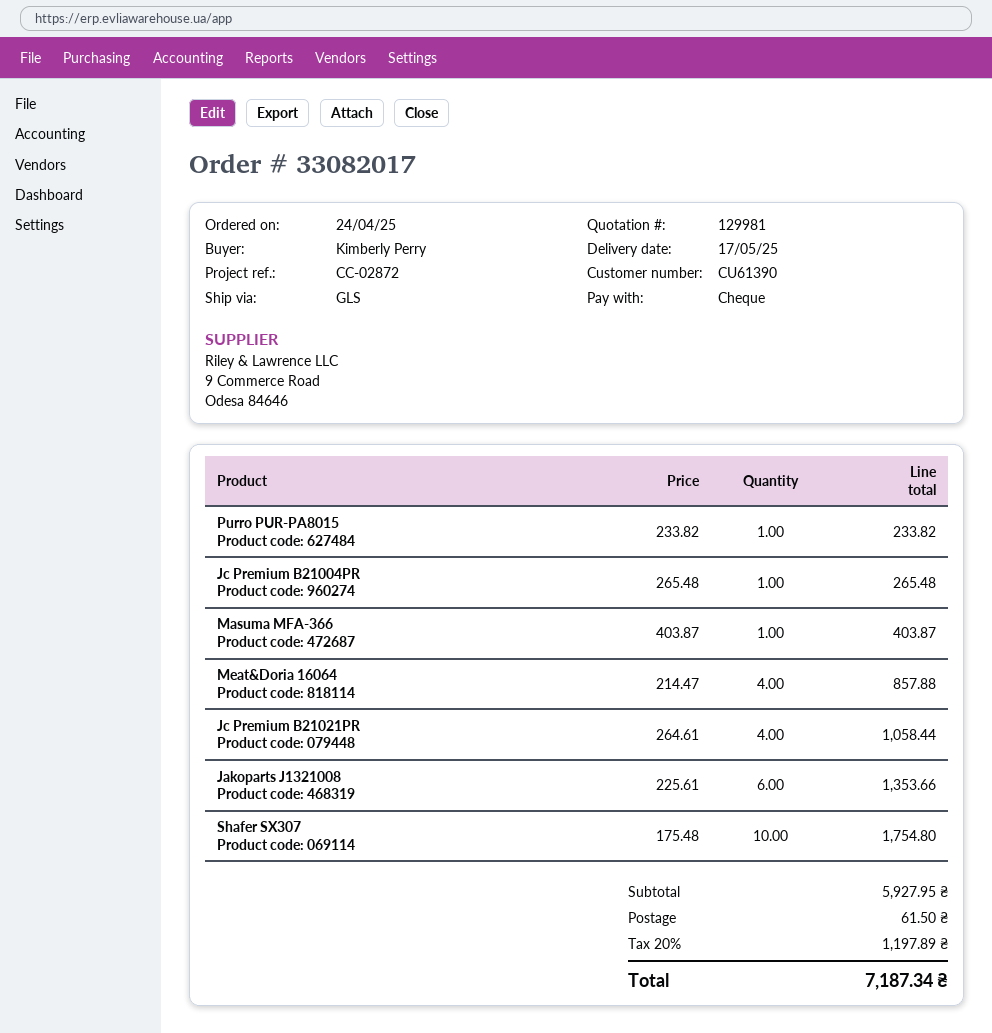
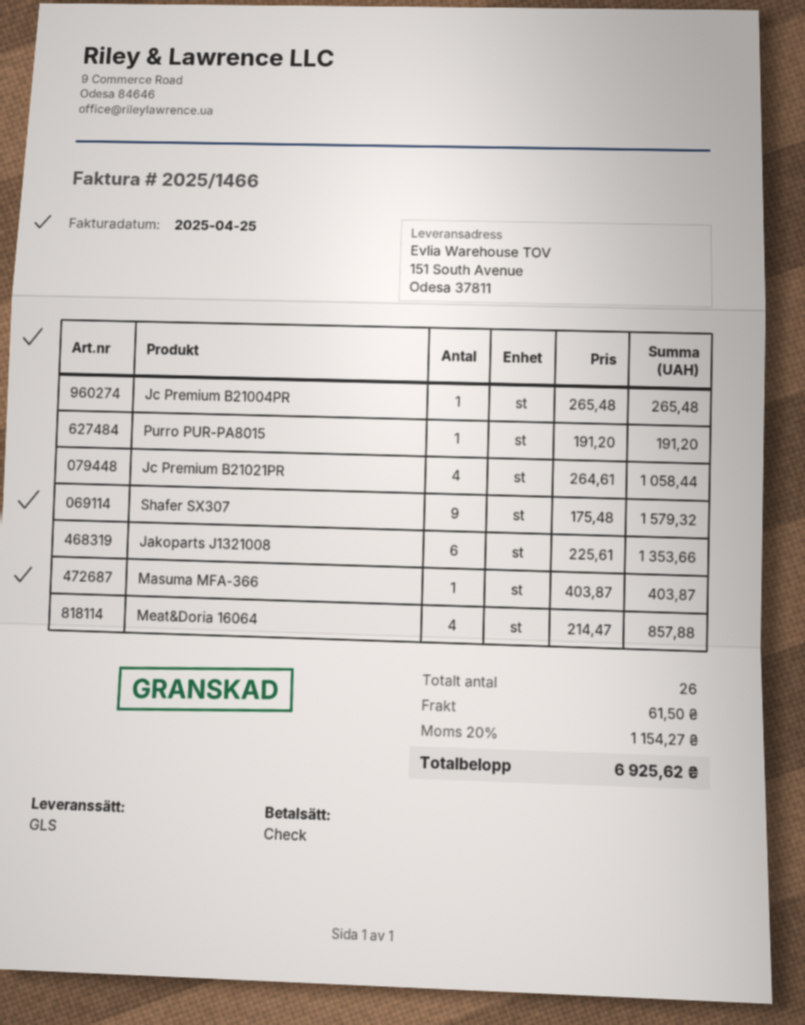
Purro PUR-PA8015: 1 x 233.82 = 233.82 -> 1 x 191.20 = 191.20
Shafer SX307: 10 x 175.48 = 1754.80 -> 9 x 175.48 = 1579.32
tax: 20% = 1197.89 -> 20% = 1154.27
total: 7187.34 -> 6925.62

